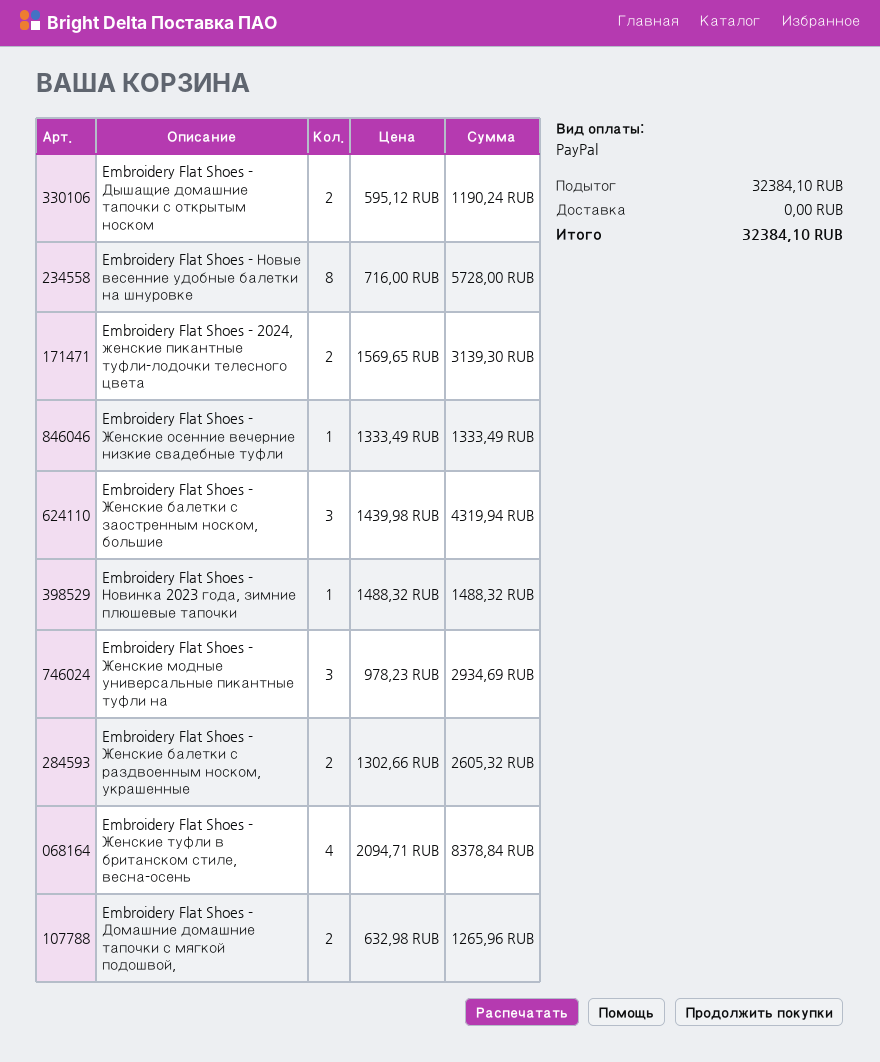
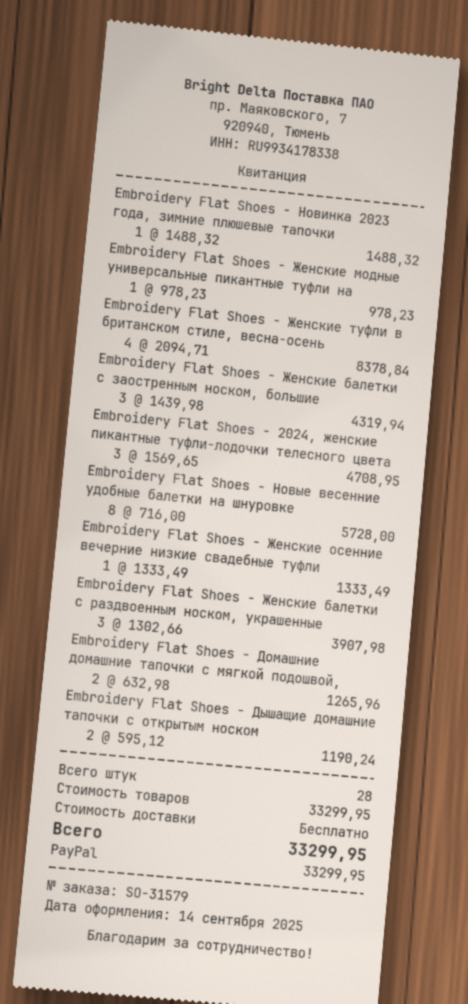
Embroidery Flat Shoes - 2024, женские пикантные туфли-лодочки телесного цвета: 2 x 1569.65 = 3139.30 -> 3 x 1569.65 = 4708.95
Embroidery Flat Shoes - Женские модные универсальные пикантные туфли на: 3 x 978.23 = 2934.69 -> 1 x 978.23 = 978.23
Embroidery Flat Shoes - Женские балетки с раздвоенным носком, украшенные: 2 x 1302.66 = 2605.32 -> 3 x 1302.66 = 3907.98
subtotal: 32384.10 -> 33299.95
total: 32384.10 -> 33299.95

